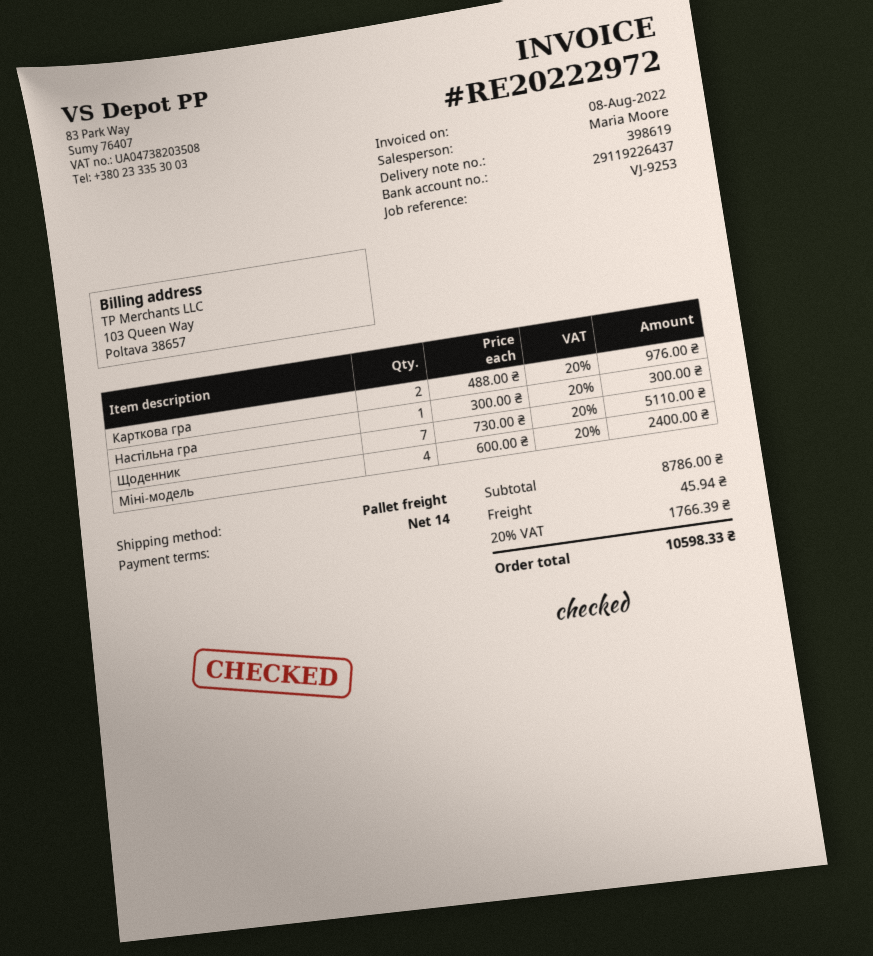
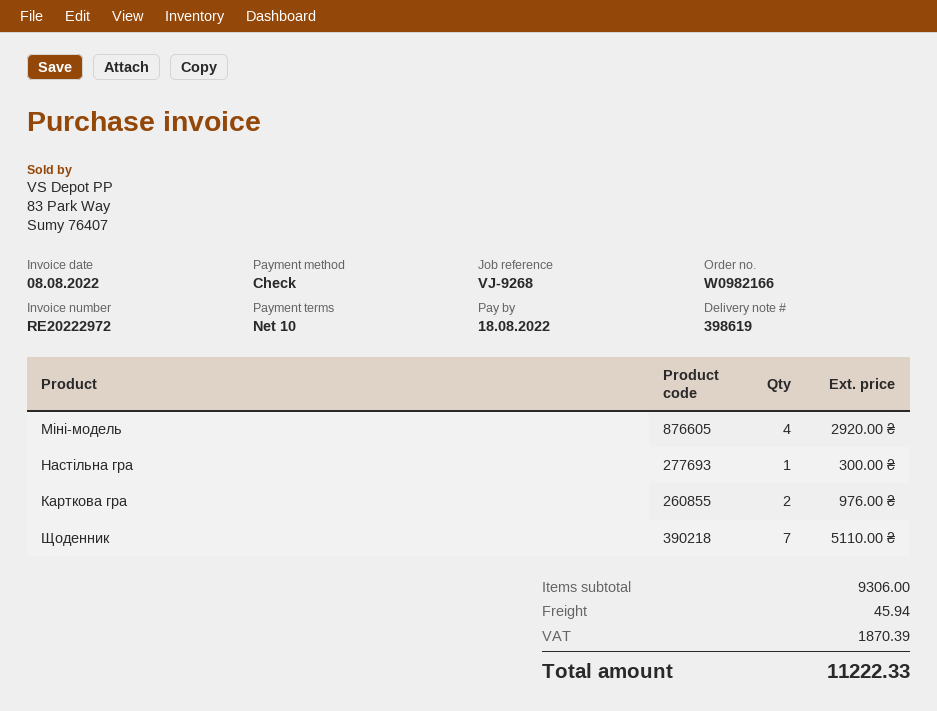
payment terms: 14 days -> 10 days
reference: VJ-9253 -> VJ-9268
Міні-модель: 4 for 2400.00 -> 4 for 2920.00
subtotal: 8786.00 -> 9306.00
tax: 1766.39 -> 1870.39
total: 10598.33 -> 11222.33

